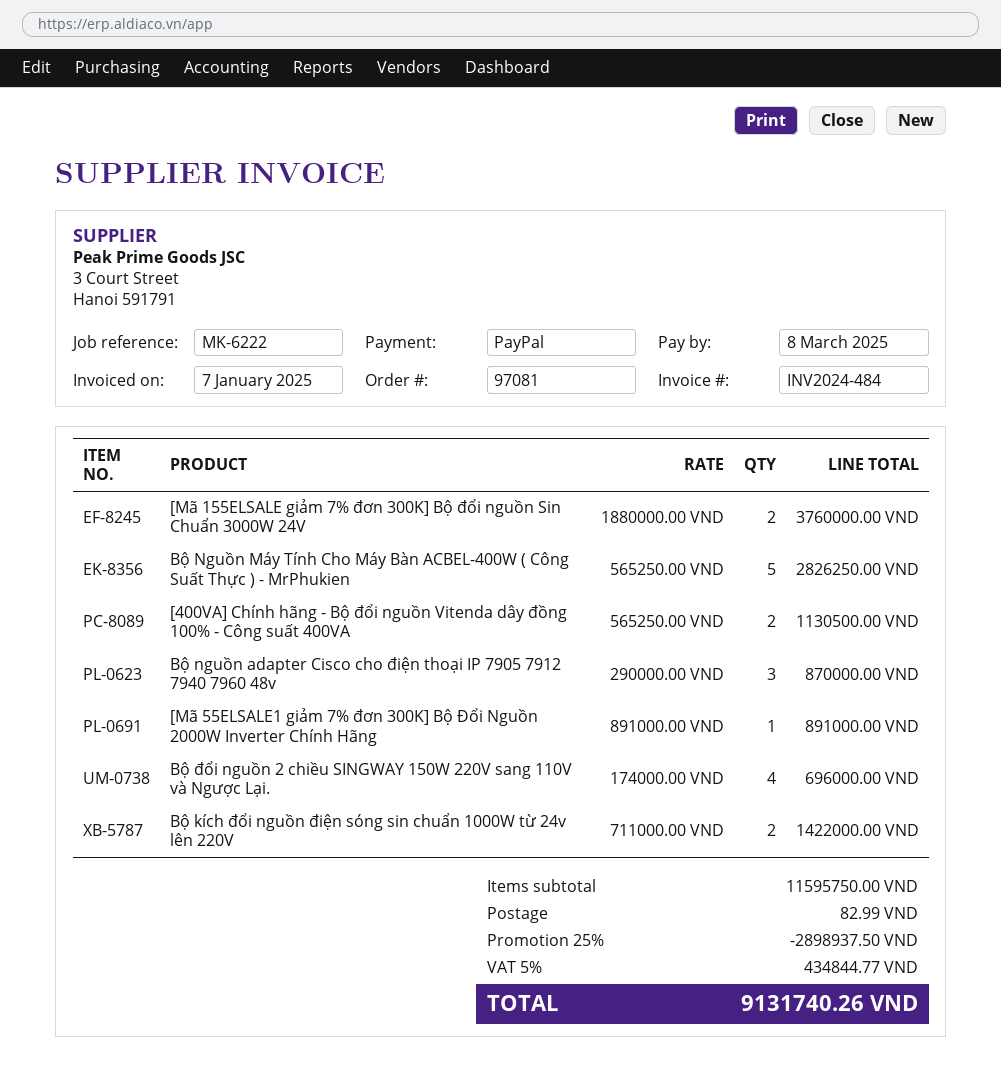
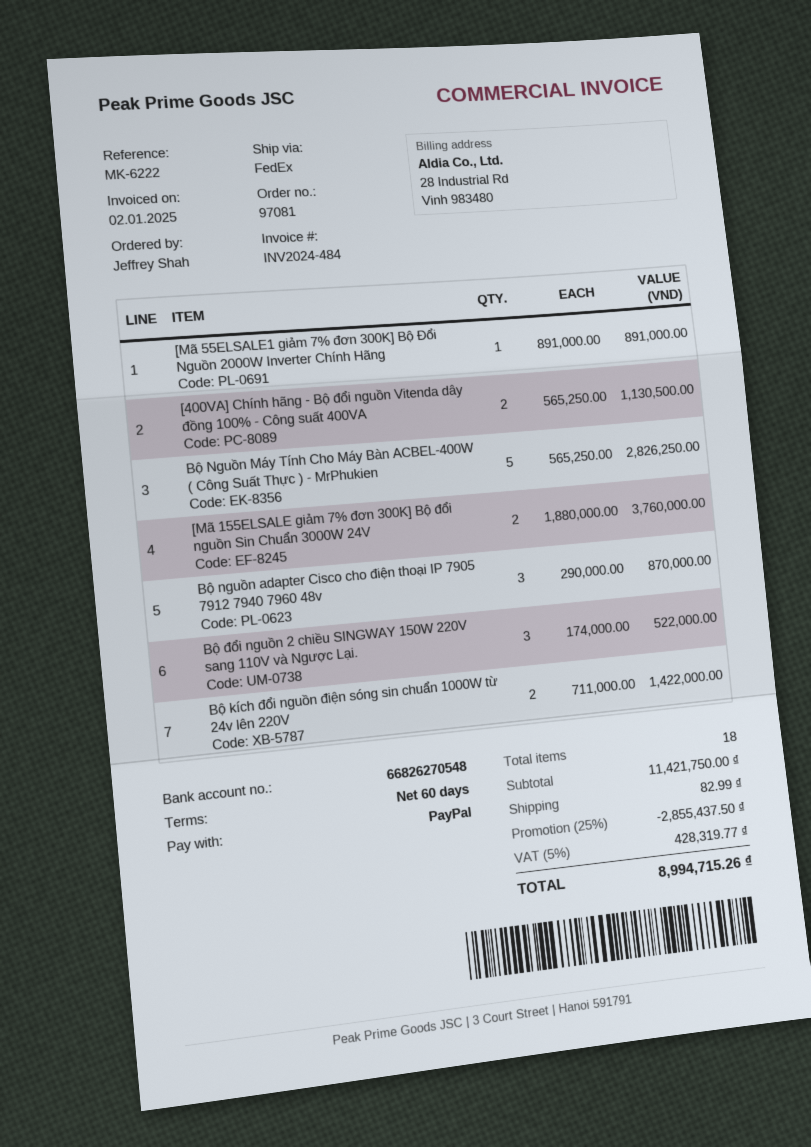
invoice date: 2025-01-07 -> 2025-01-02
Bộ đổi nguồn 2 chiều SINGWAY 150W 220V sang 110V và Ngược Lại.: 4 x 174000.00 = 696000.00 -> 3 x 174000.00 = 522000.00
subtotal: 11595750.00 -> 11421750.00
discount: 25% = 2898937.50 -> 25% = 2855437.50
tax: 5% = 434844.77 -> 5% = 428319.77
total: 9131740.26 -> 8994715.26

